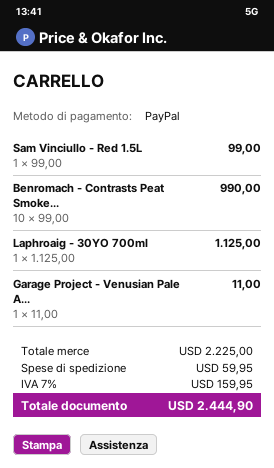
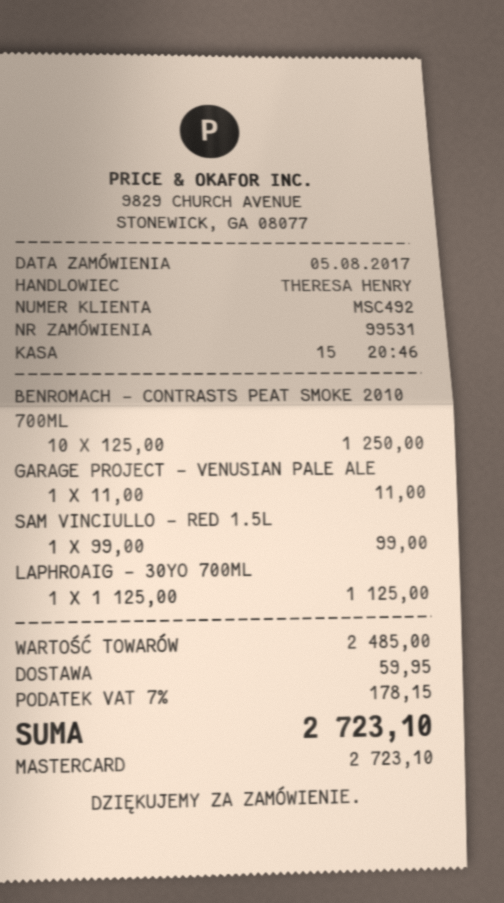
payment method: PayPal -> Mastercard
Benromach - Contrasts Peat Smoke...: 10 x 99.00 = 990.00 -> 10 x 125.00 = 1250.00
subtotal: 2225.00 -> 2485.00
tax: 7% = 159.95 -> 7% = 178.15
total: 2444.90 -> 2723.10

